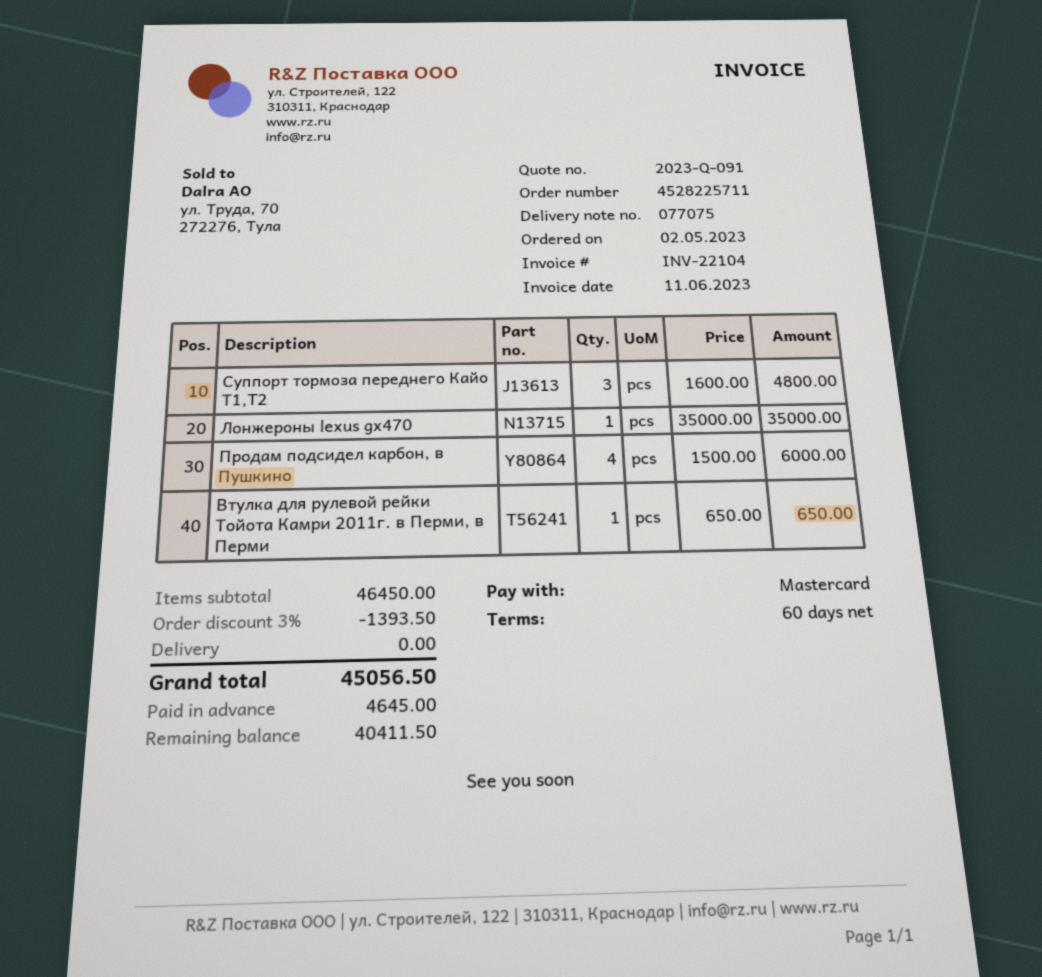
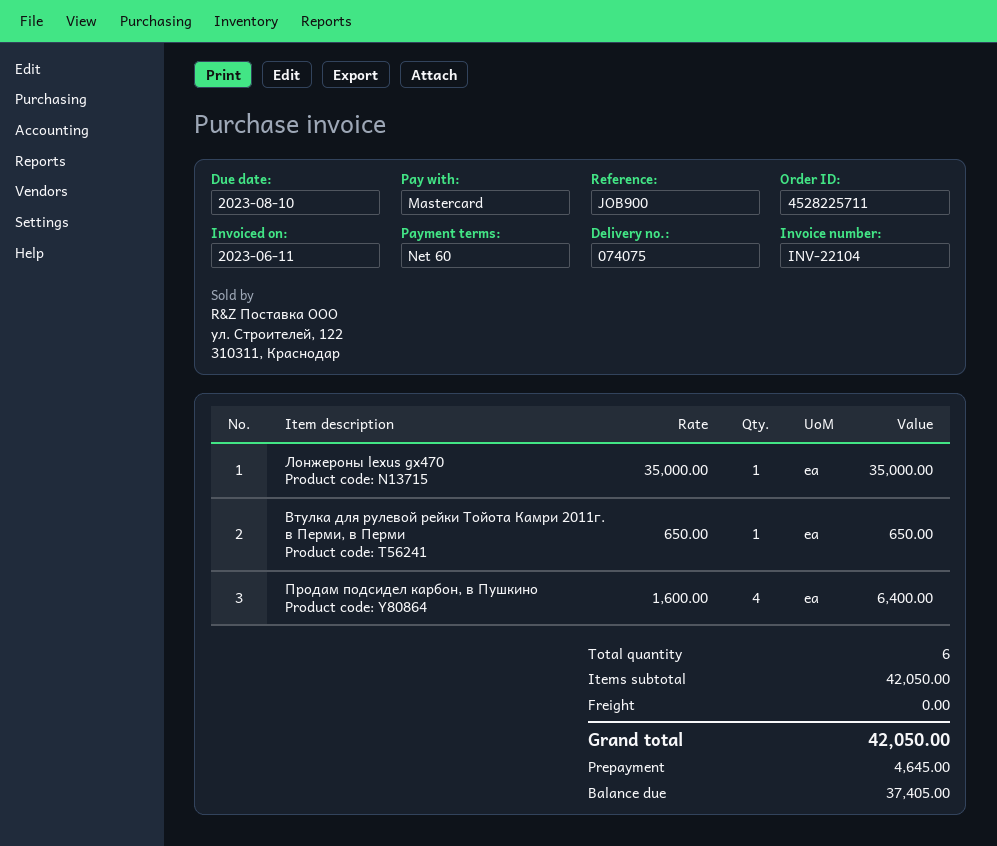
delivery note number: 077075 -> 074075
Суппорт тормоза переднего Кайо Т1,Т2: 3 x 1600.00 = 4800.00 -> none
Продам подсидел карбон, в Пушкино: 4 x 1500.00 = 6000.00 -> 4 x 1600.00 = 6400.00
subtotal: 46450.00 -> 42050.00
discount: 3% = 1393.50 -> none
total: 45056.50 -> 42050.00
balance: 40411.50 -> 37405.00

